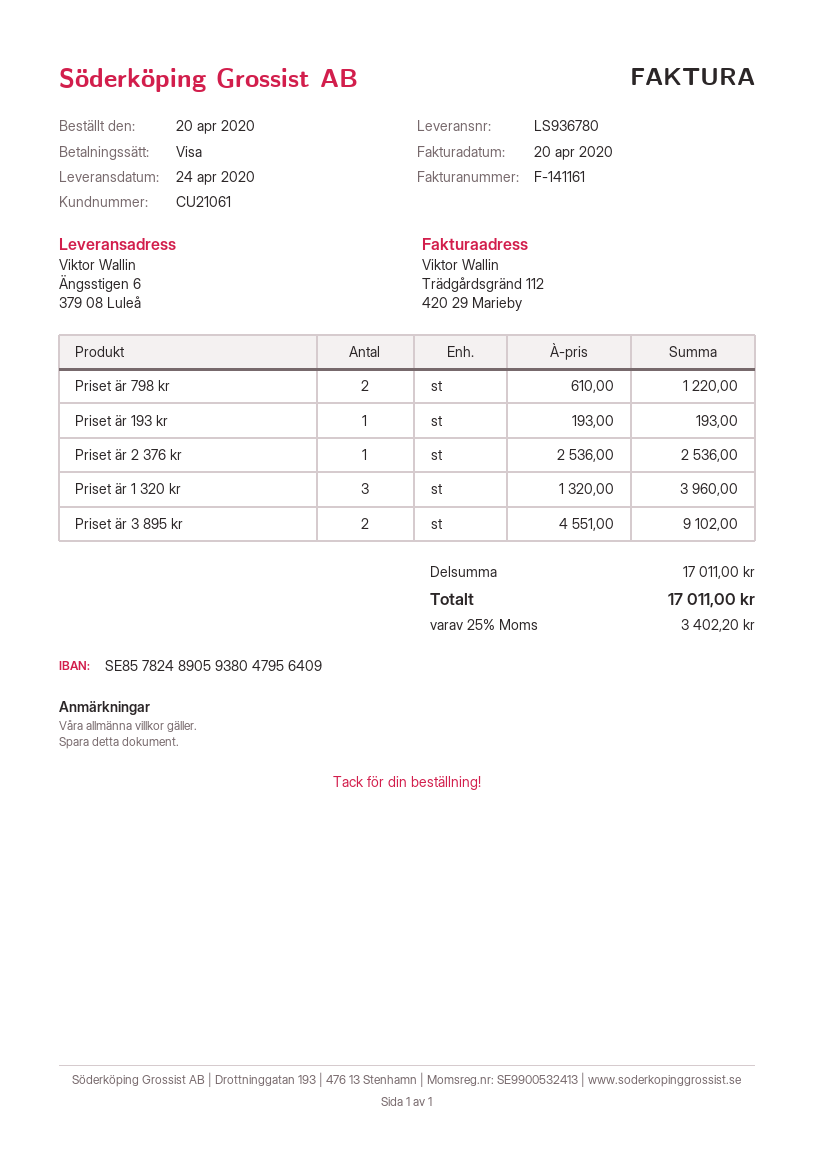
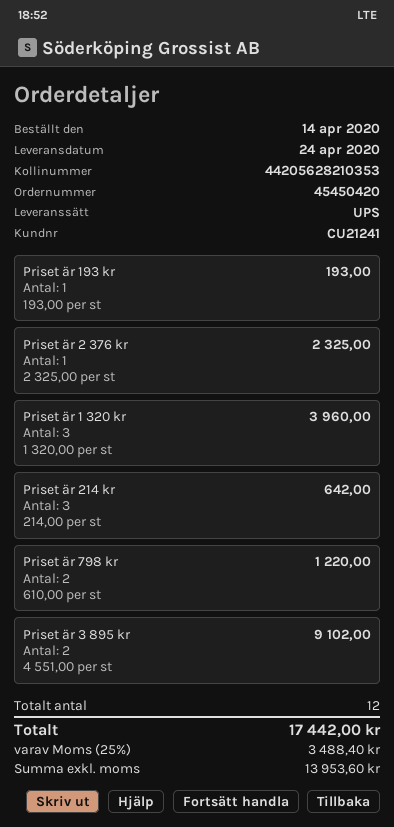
order date: 2020-04-20 -> 2020-04-14
customer number: CU21061 -> CU21241
Priset är 2 376 kr: 1 x 2536.00 = 2536.00 -> 1 x 2325.00 = 2325.00
Priset är 214 kr: none -> 3 x 214.00 = 642.00
tax: 25% = 3402.20 -> 25% = 3488.40
total: 17011.00 -> 17442.00

